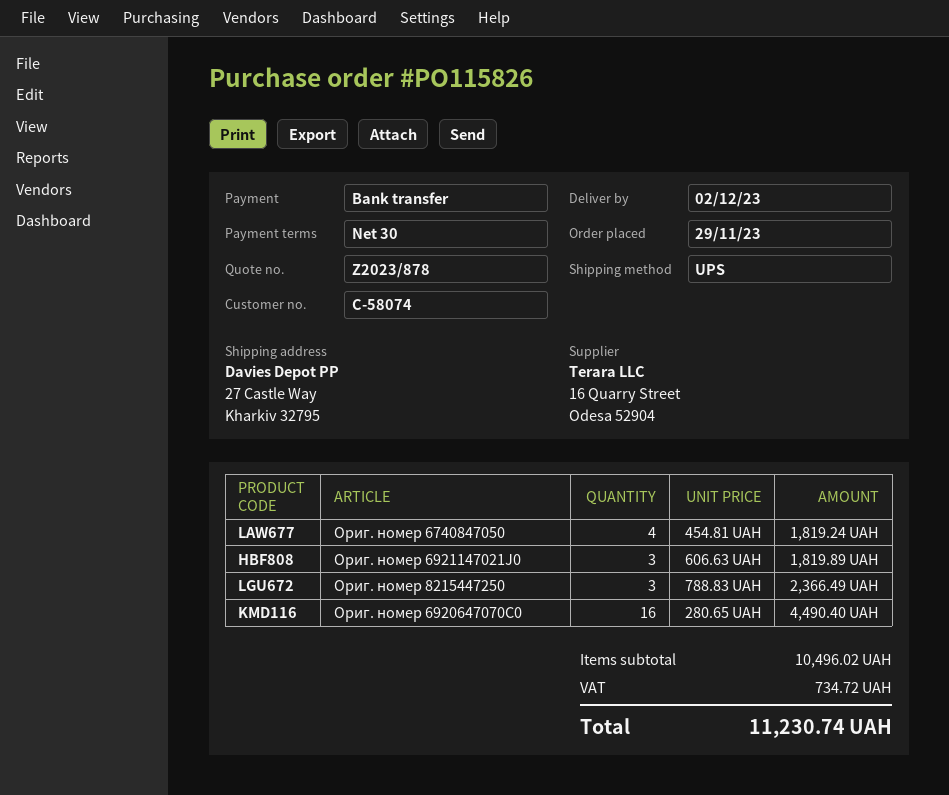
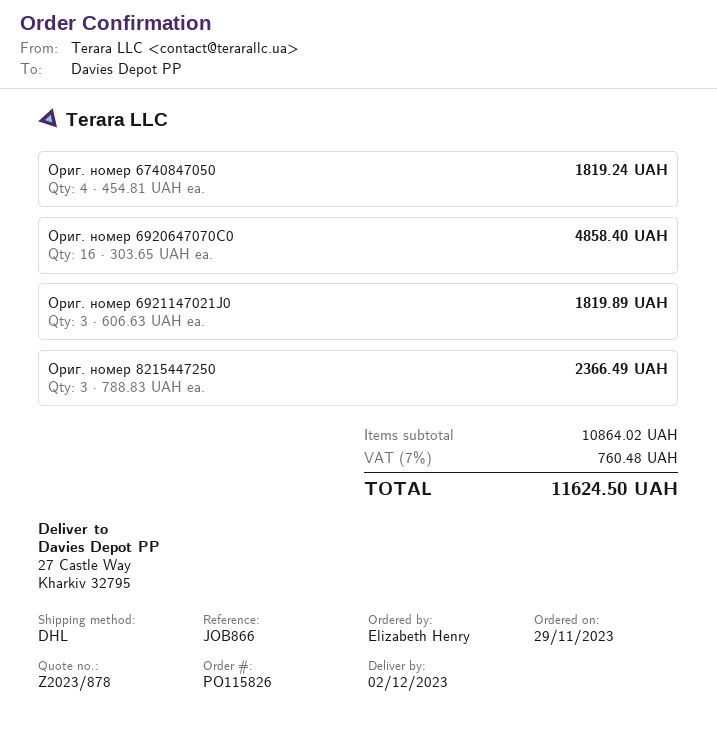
shipping method: UPS -> DHL
Ориг. номер 6920647070C0: 16 x 280.65 = 4490.40 -> 16 x 303.65 = 4858.40
subtotal: 10496.02 -> 10864.02
tax: 734.72 -> 760.48
total: 11230.74 -> 11624.50

